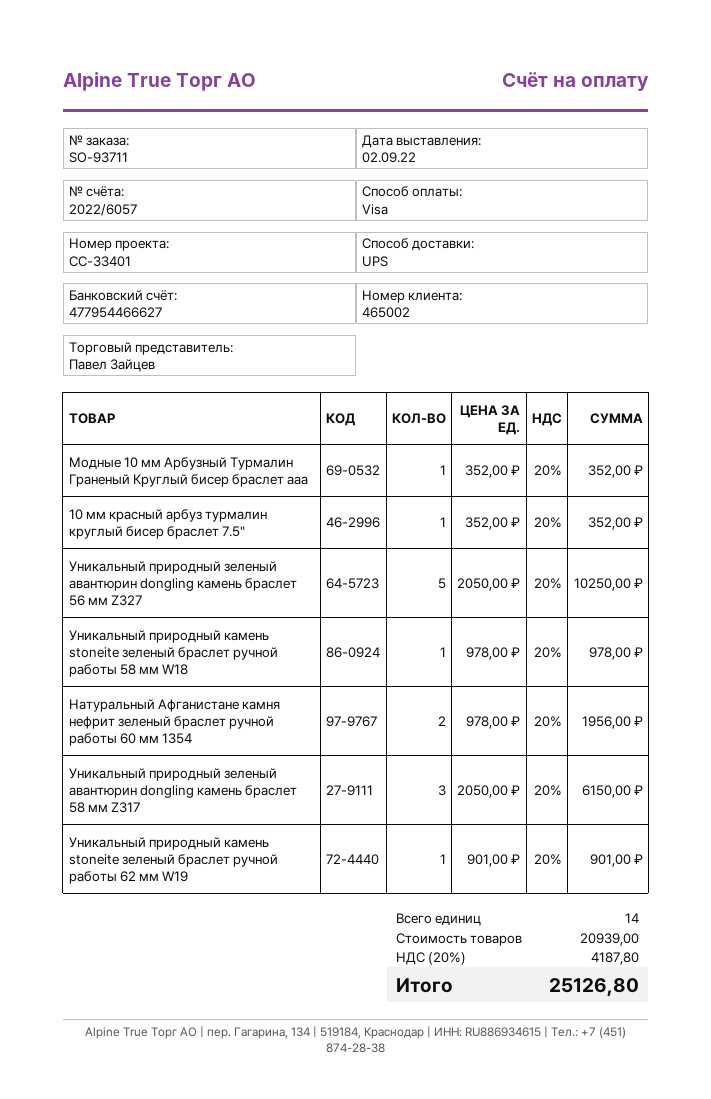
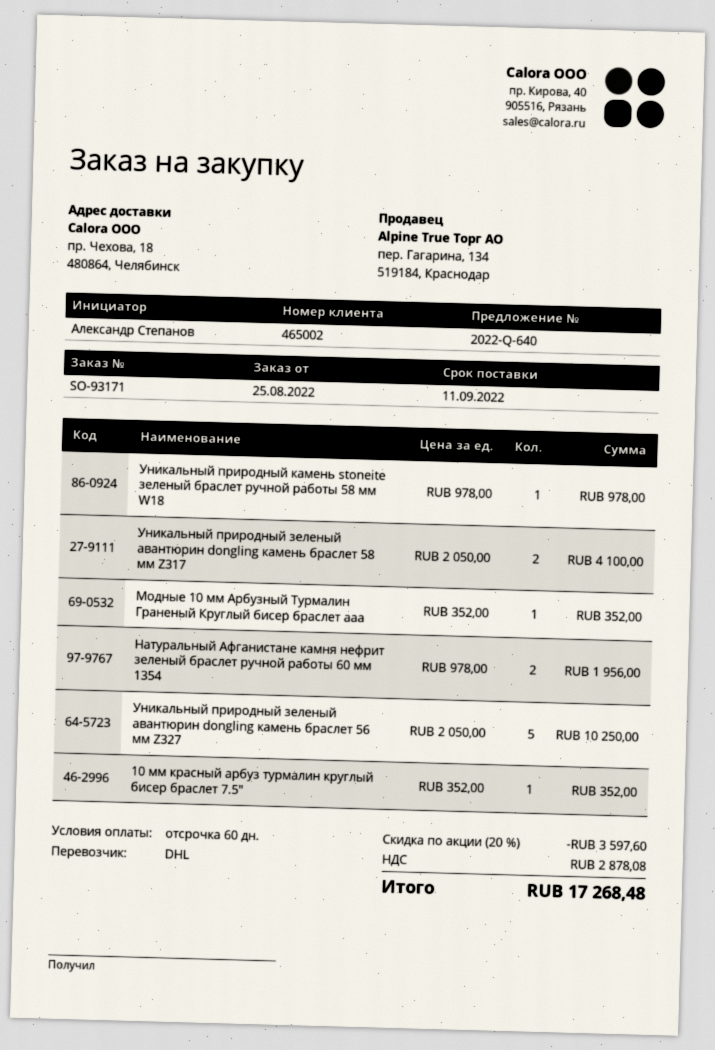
order number: SO-93711 -> SO-93171
shipping method: UPS -> DHL
Уникальный природный зеленый авантюрин dongling камень браслет 58 мм Z317: 3 x 2050.00 = 6150.00 -> 2 x 2050.00 = 4100.00
Уникальный природный камень stoneite зеленый браслет ручной работы 62 мм W19: 1 x 901.00 = 901.00 -> none
discount: none -> 20% = 3597.60
tax: 4187.80 -> 2878.08
total: 25126.80 -> 17268.48

